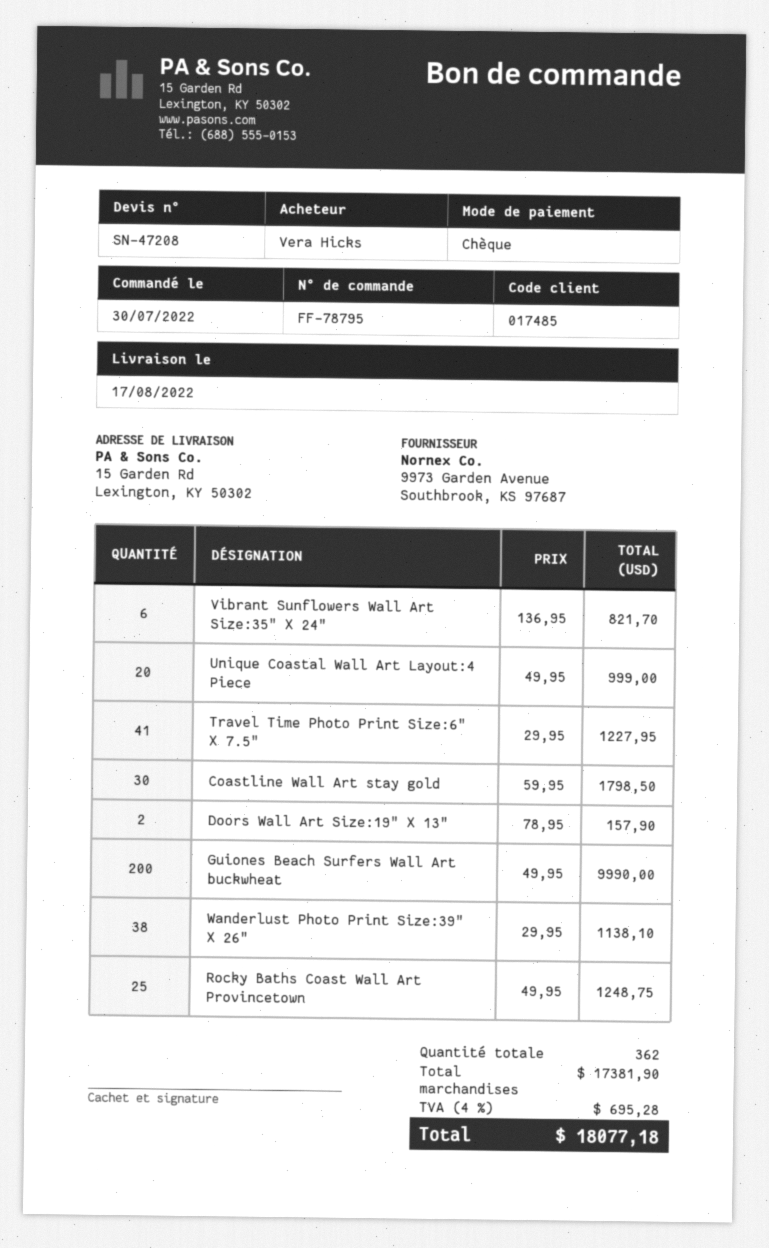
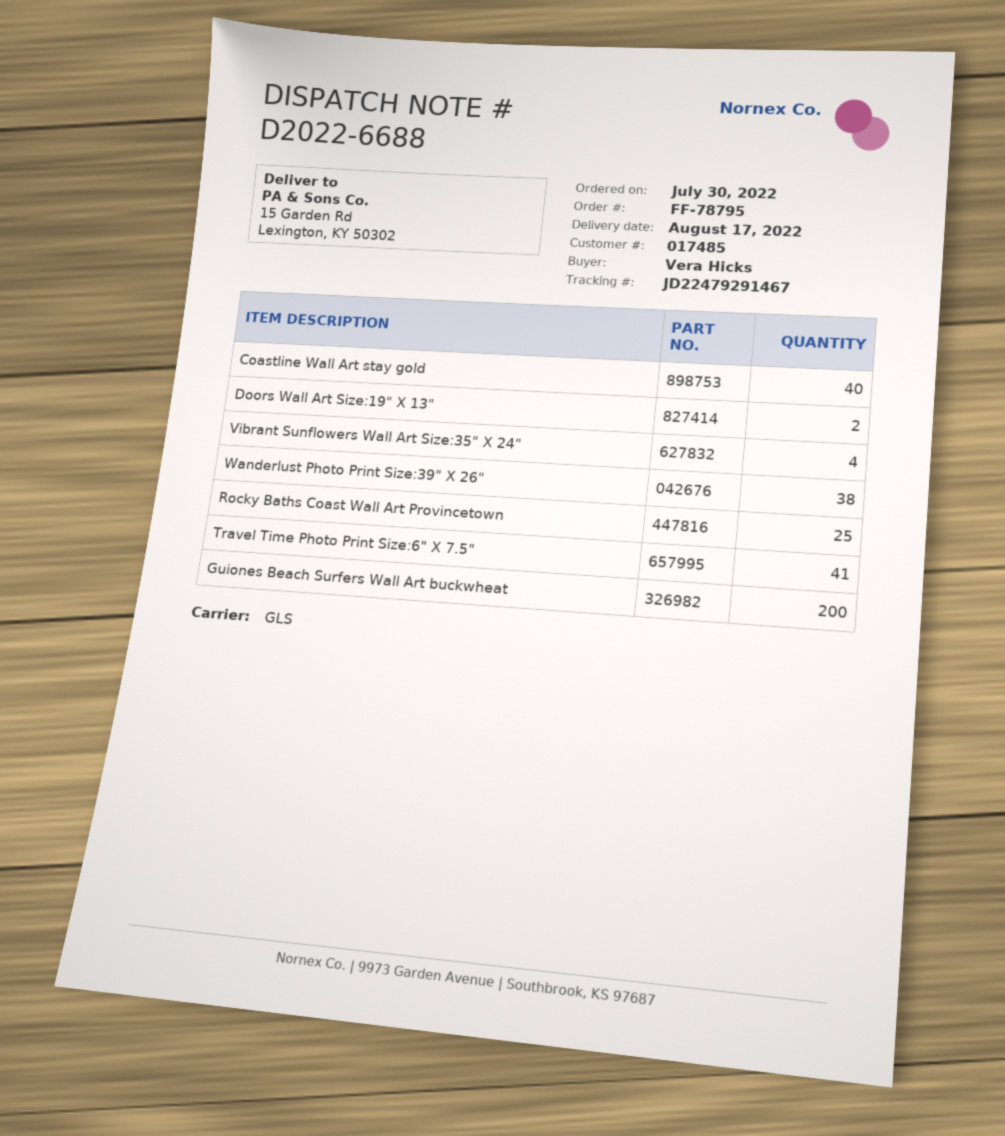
Vibrant Sunflowers Wall Art Size:35" X 24": 6 -> 4
Unique Coastal Wall Art Layout:4 Piece: 20 -> none
Coastline Wall Art stay gold: 30 -> 40

